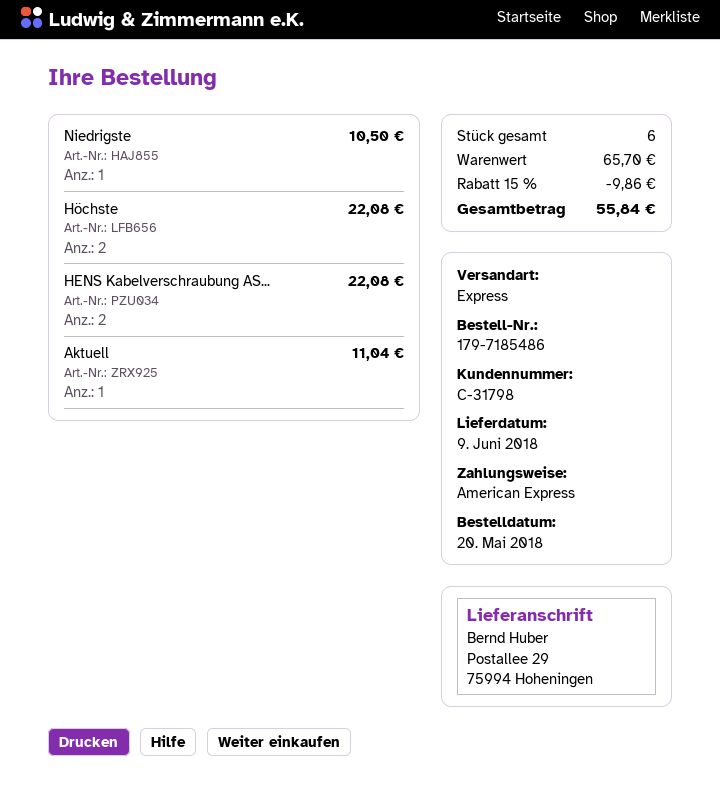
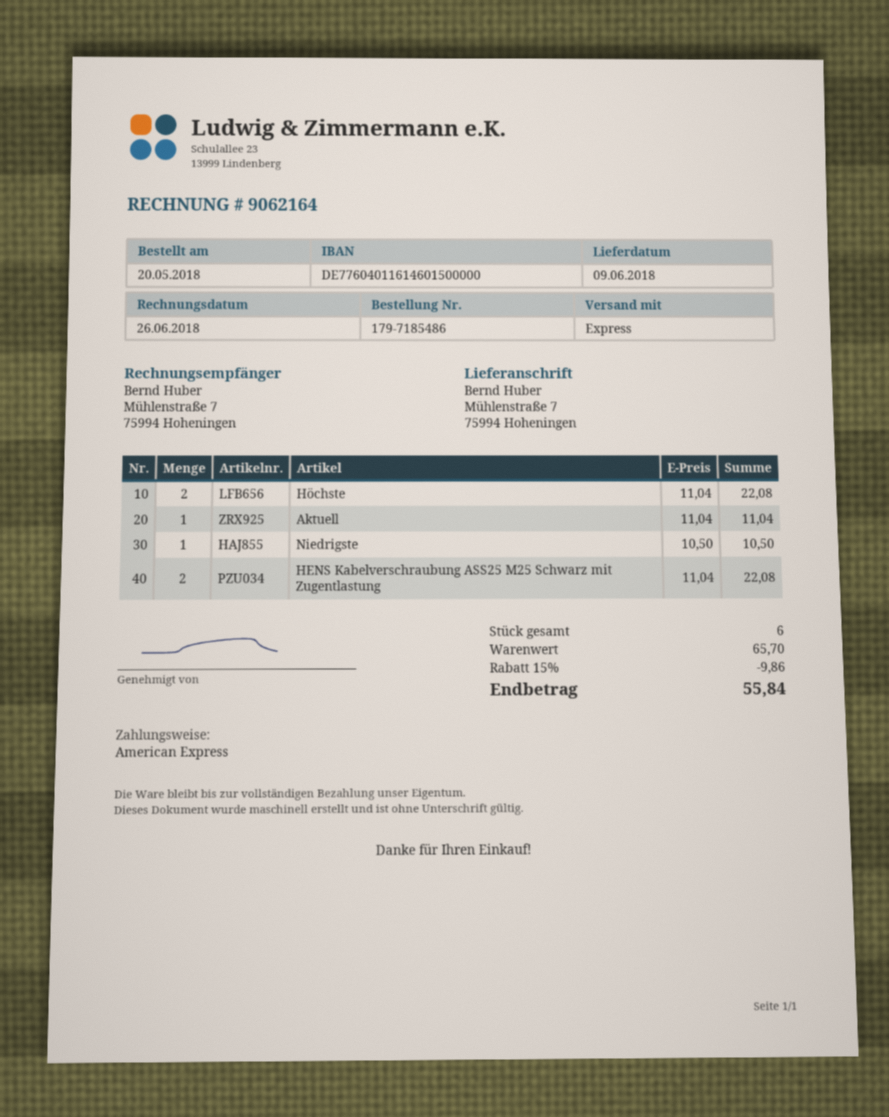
ship to: Postallee 29, 75994 Hoheningen -> Mühlenstraße 7, 75994 Hoheningen

